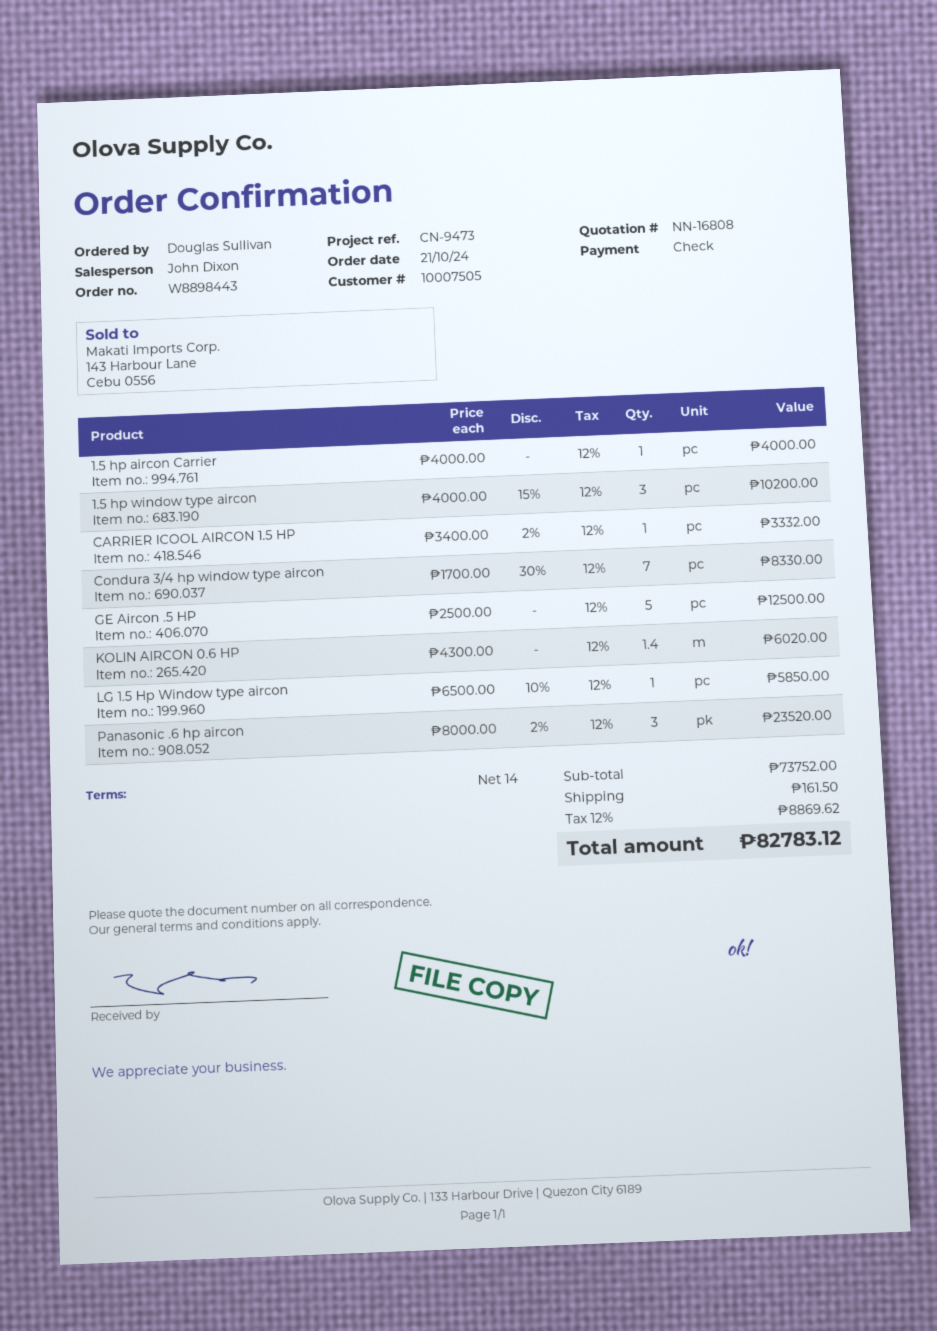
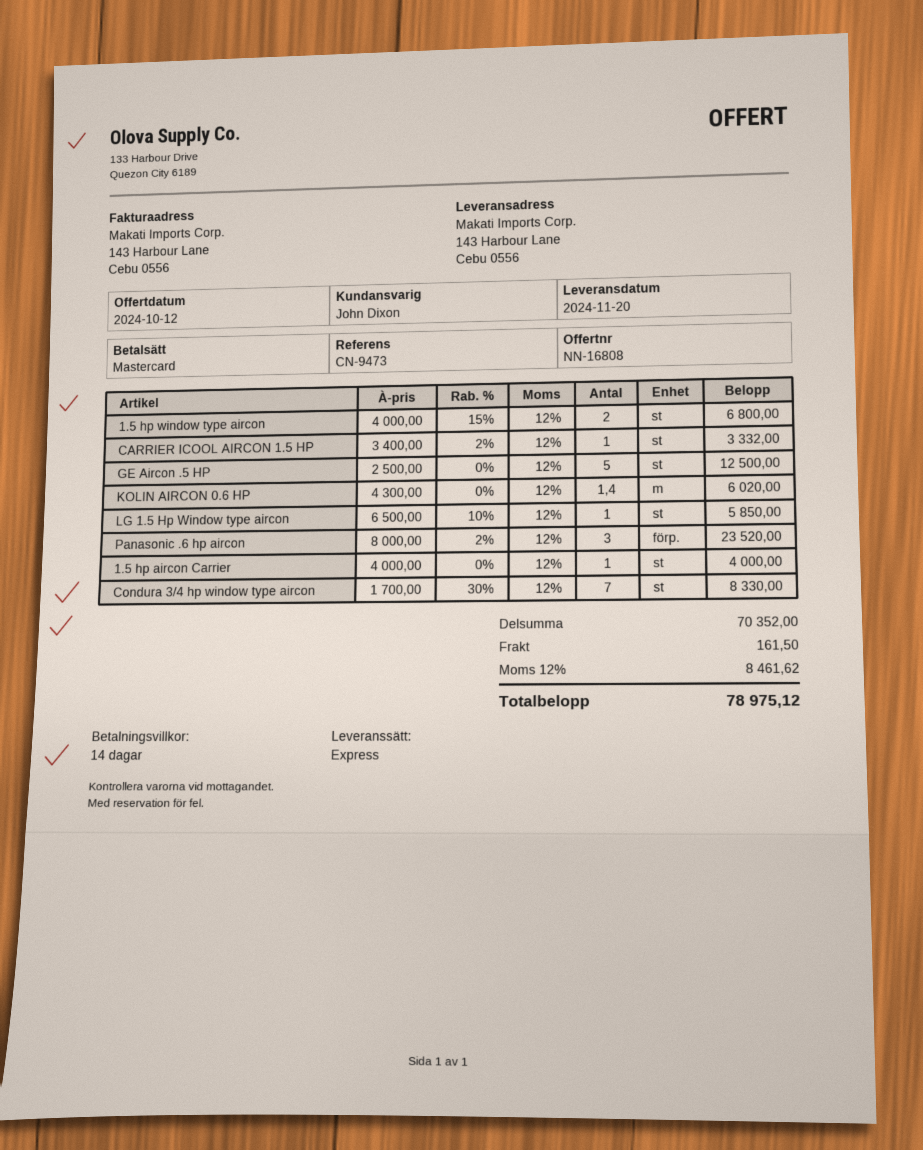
payment method: cheque -> Mastercard
1.5 hp window type aircon: 3 x 4000.00 - 15% = 10200.00 -> 2 x 4000.00 - 15% = 6800.00
subtotal: 73752.00 -> 70352.00
tax: 12% = 8869.62 -> 12% = 8461.62
total: 82783.12 -> 78975.12

